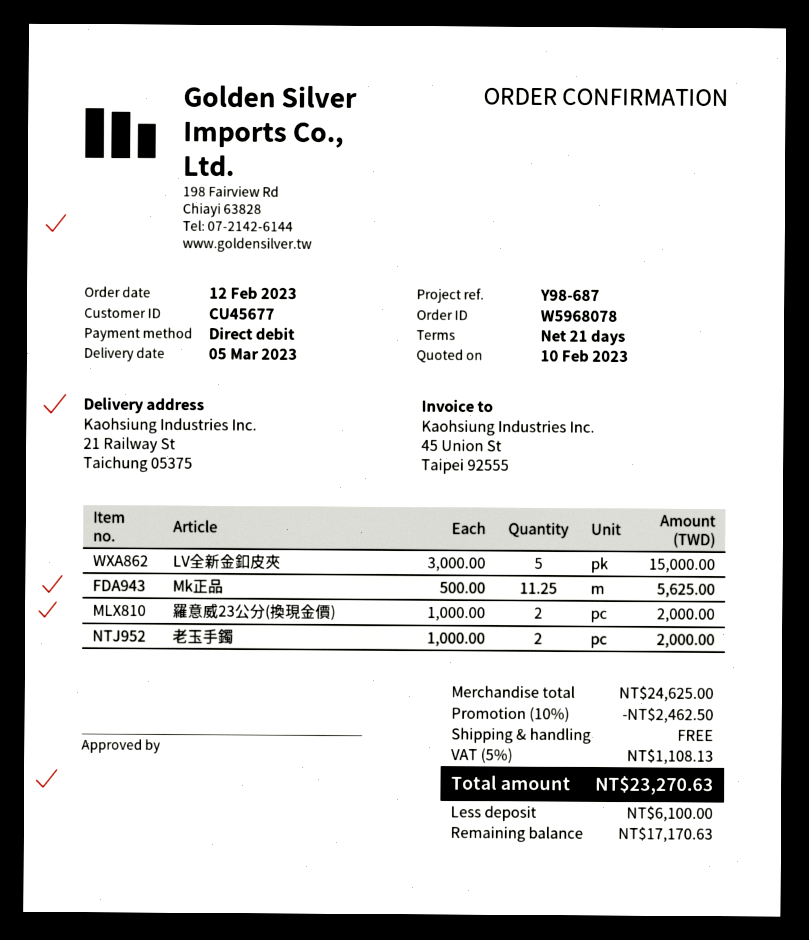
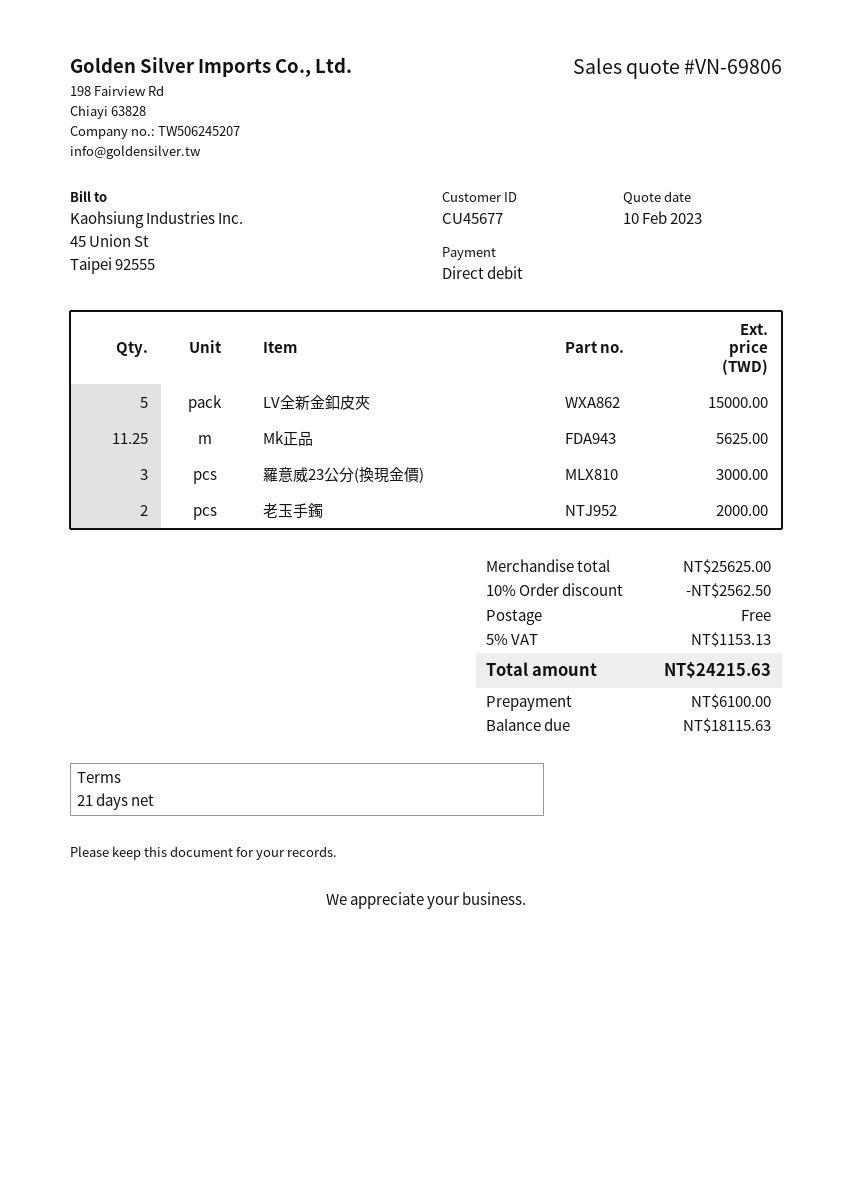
羅意威23公分(換現金價): 2 for 2000.00 -> 3 for 3000.00
subtotal: 24625.00 -> 25625.00
discount: 10% = 2462.50 -> 10% = 2562.50
tax: 5% = 1108.13 -> 5% = 1153.13
total: 23270.63 -> 24215.63
balance: 17170.63 -> 18115.63

